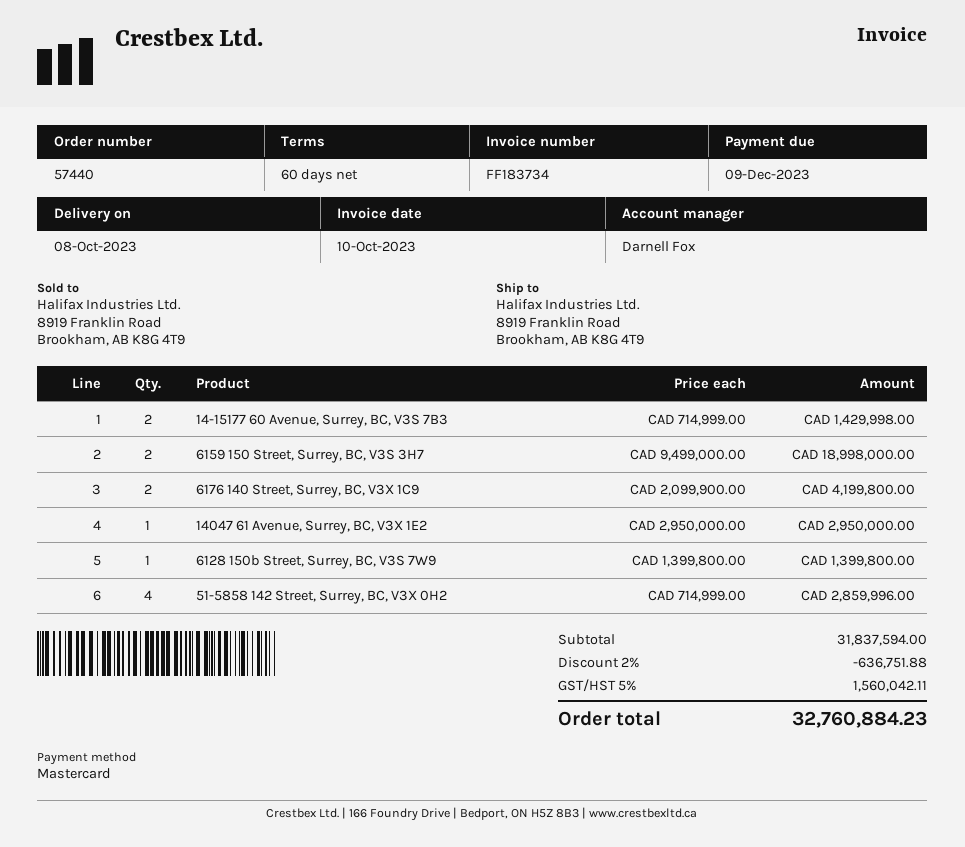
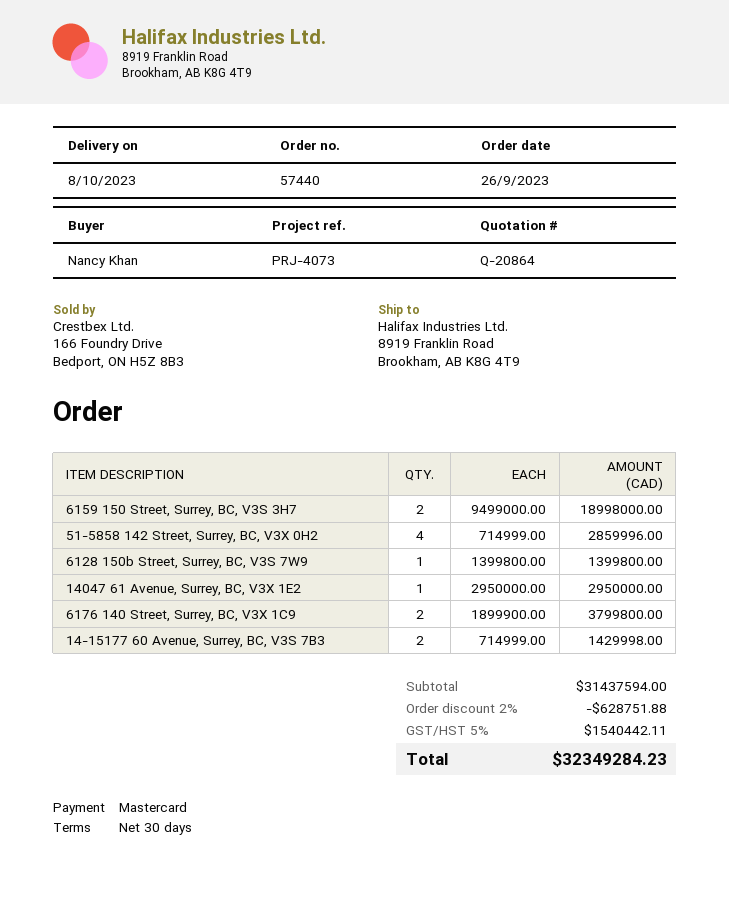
payment terms: 60 days -> 30 days
6176 140 Street, Surrey, BC, V3X 1C9: 2 x 2099900.00 = 4199800.00 -> 2 x 1899900.00 = 3799800.00
subtotal: 31837594.00 -> 31437594.00
discount: 2% = 636751.88 -> 2% = 628751.88
tax: 5% = 1560042.11 -> 5% = 1540442.11
total: 32760884.23 -> 32349284.23

